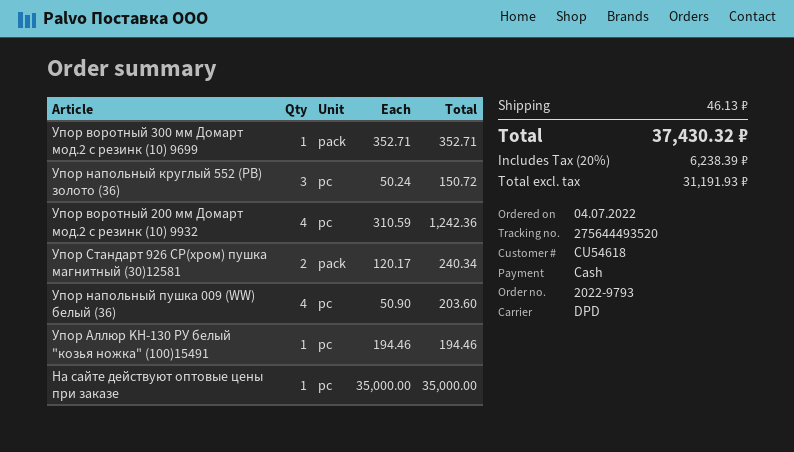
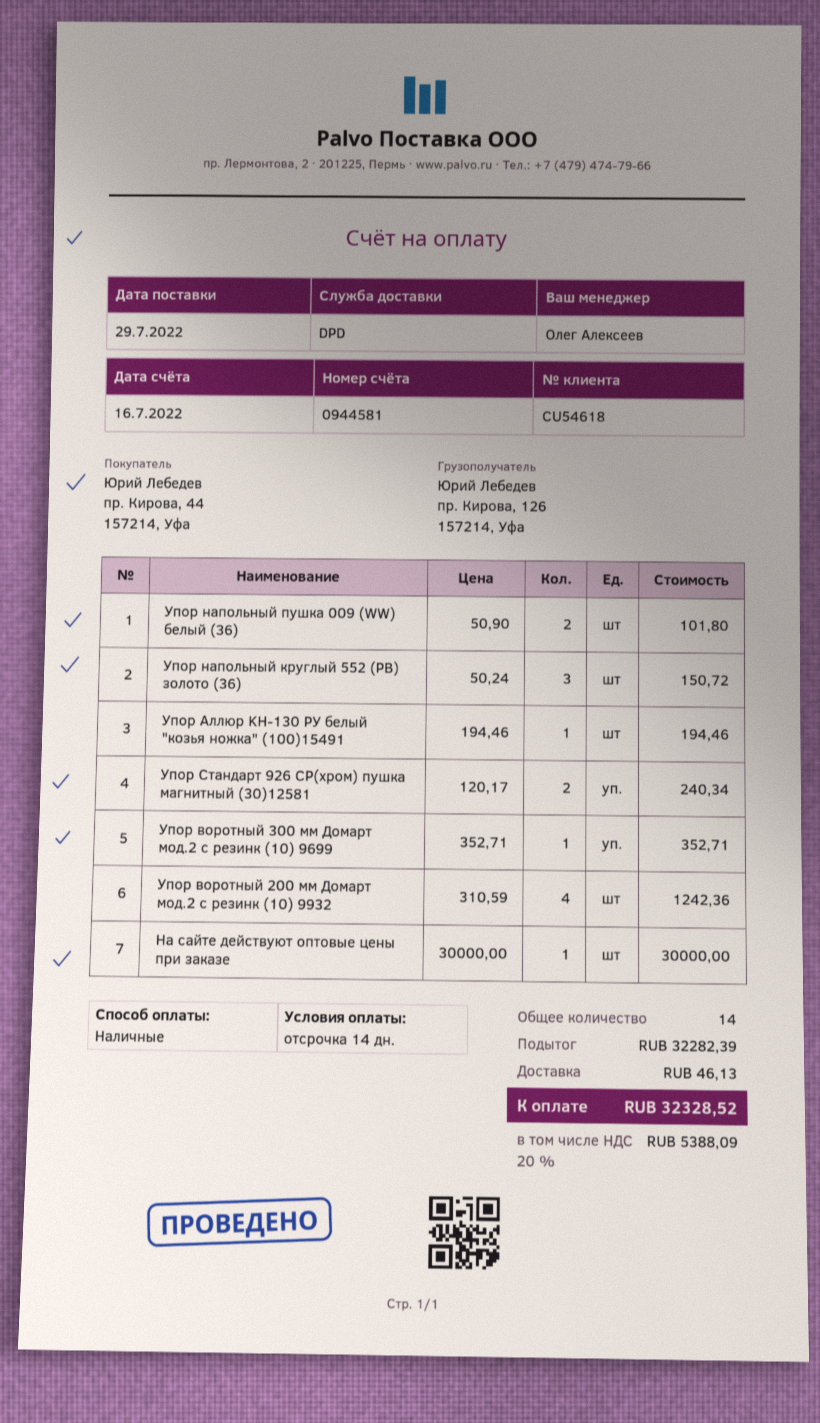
Упор напольный пушка 009 (WW) белый (36): 4 x 50.90 = 203.60 -> 2 x 50.90 = 101.80
На сайте действуют оптовые цены при заказе: 1 x 35000.00 = 35000.00 -> 1 x 30000.00 = 30000.00
tax: 20% = 6238.39 -> 20% = 5388.09
total: 37430.32 -> 32328.52

